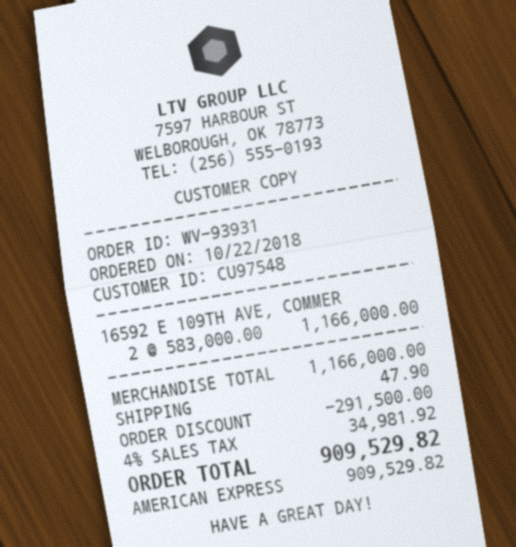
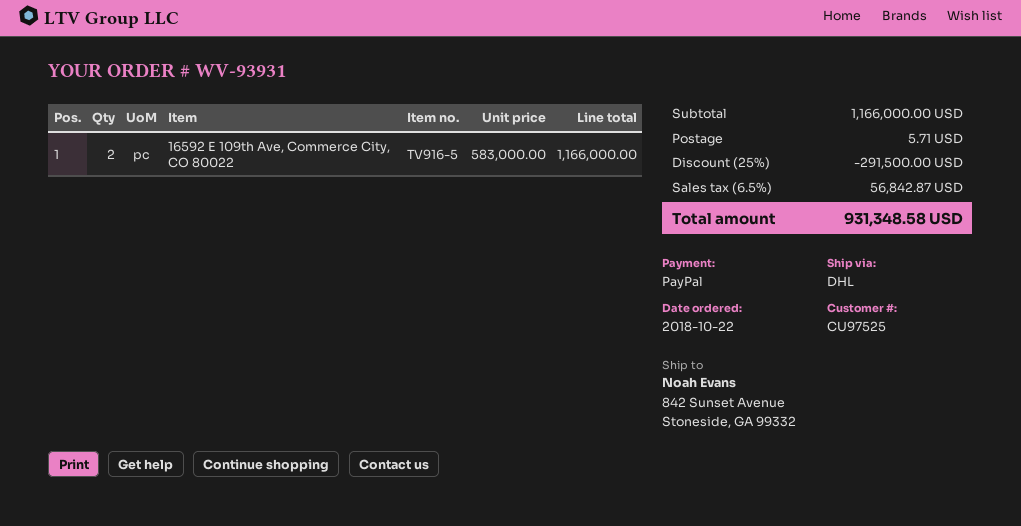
customer number: CU97548 -> CU97525
payment method: American Express -> PayPal
shipping: 47.90 -> 5.71
tax: 4% = 34981.92 -> 6.5% = 56842.87
total: 909529.82 -> 931348.58

